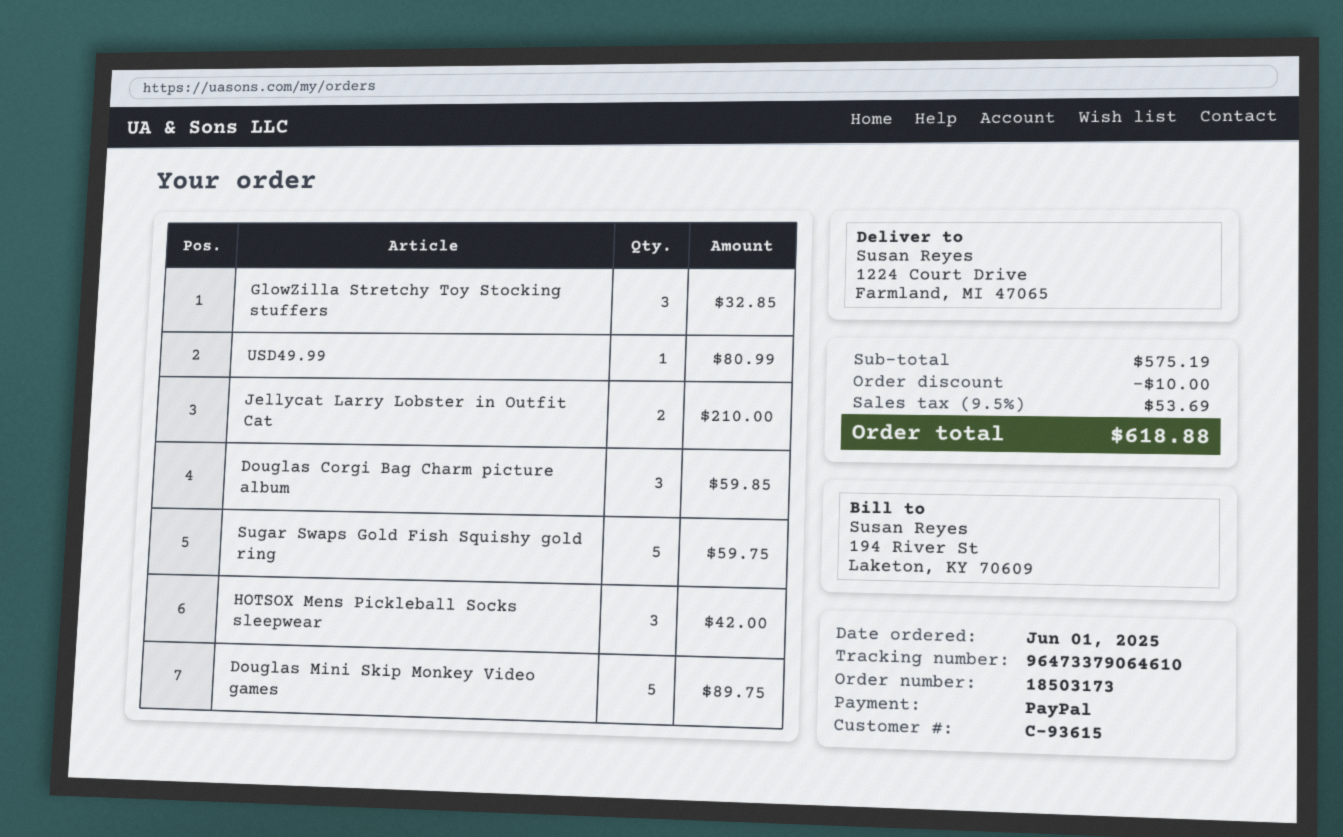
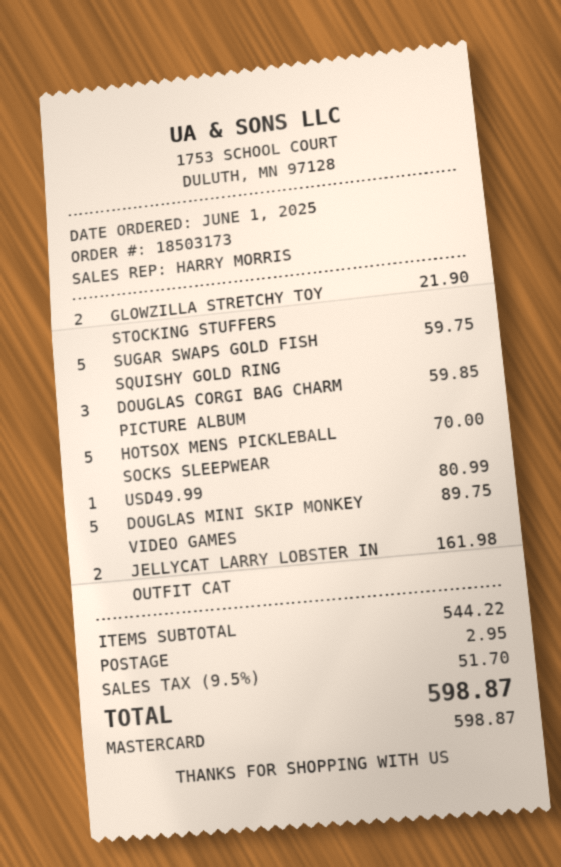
payment method: PayPal -> Mastercard
GlowZilla Stretchy Toy Stocking stuffers: 3 for 32.85 -> 2 for 21.90
Jellycat Larry Lobster in Outfit Cat: 2 for 210.00 -> 2 for 161.98
HOTSOX Mens Pickleball Socks sleepwear: 3 for 42.00 -> 5 for 70.00
subtotal: 575.19 -> 544.22
discount: 10.00 -> none
shipping: none -> 2.95
tax: 9.5% = 53.69 -> 9.5% = 51.70
total: 618.88 -> 598.87

